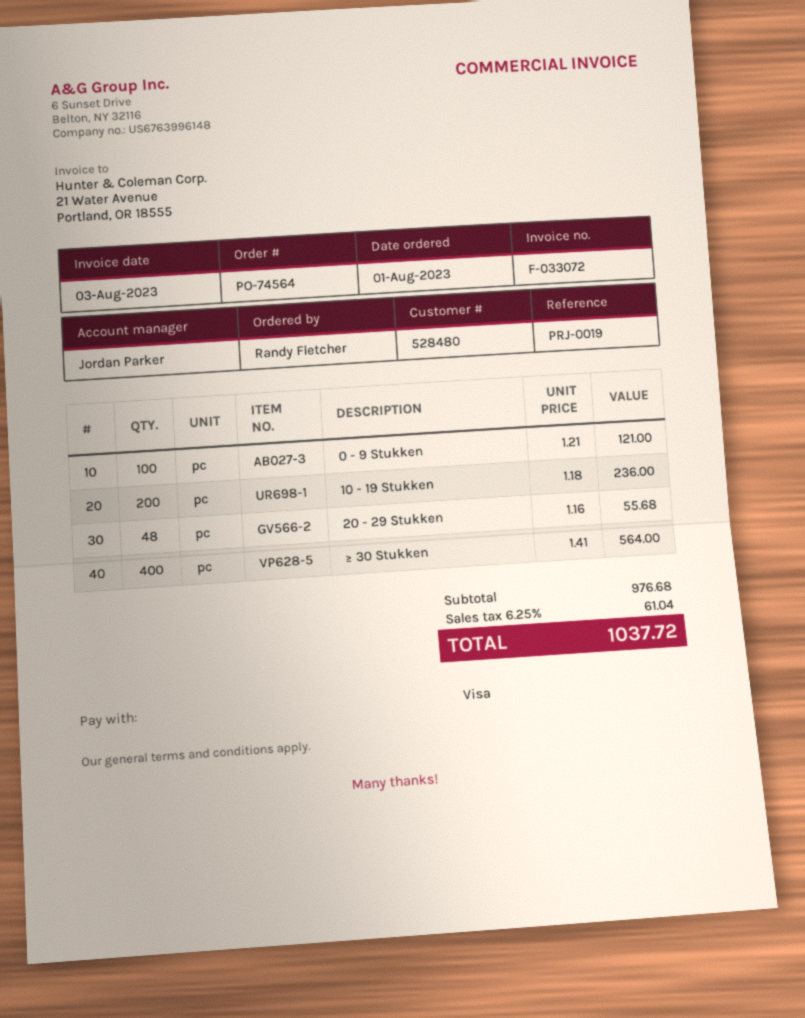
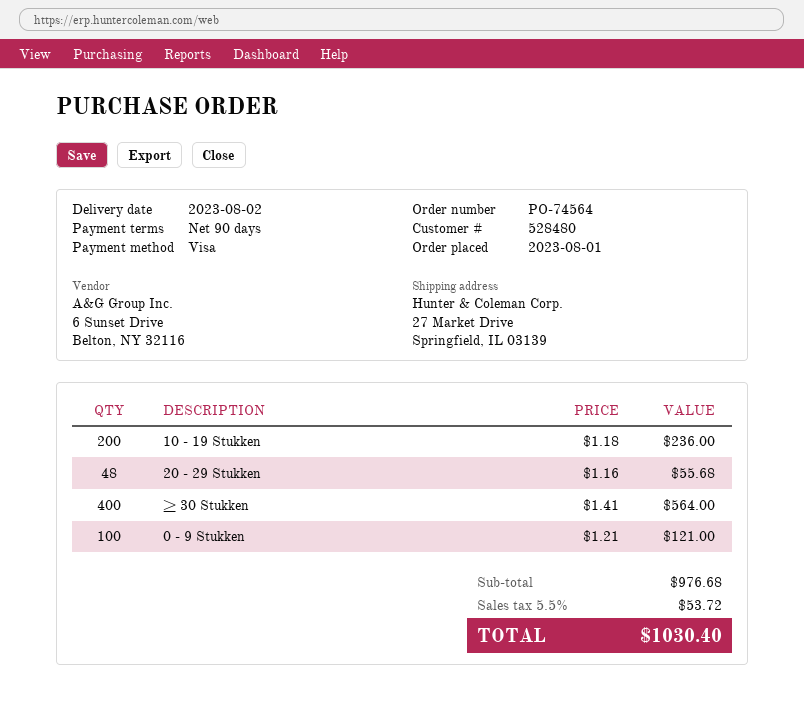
tax: 6.25% = 61.04 -> 5.5% = 53.72
total: 1037.72 -> 1030.40

